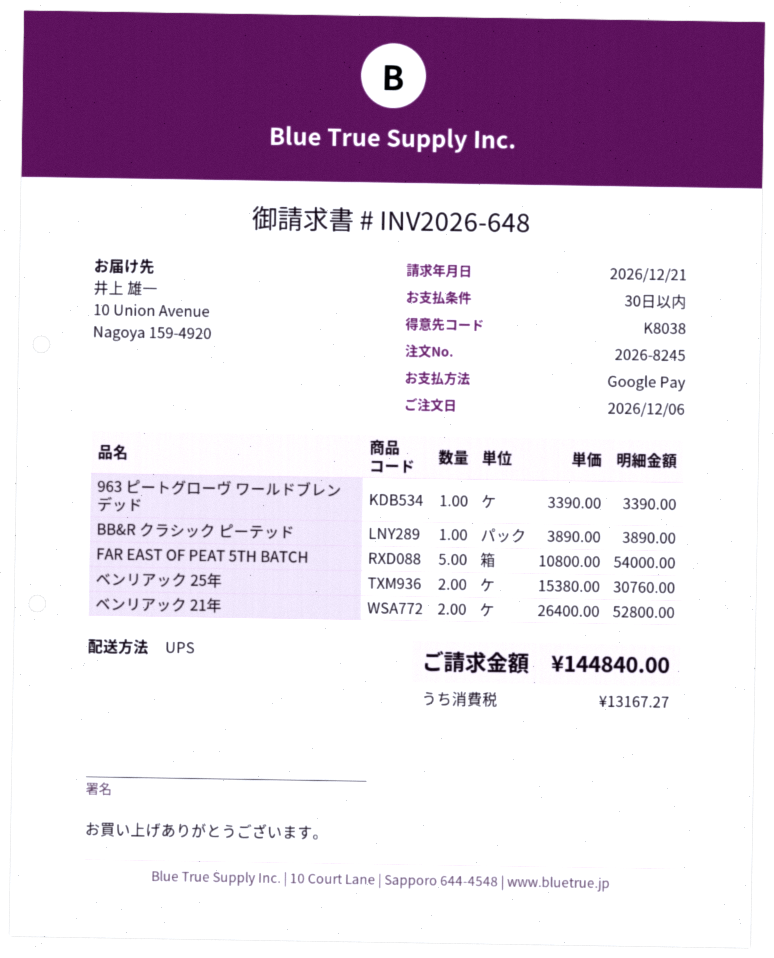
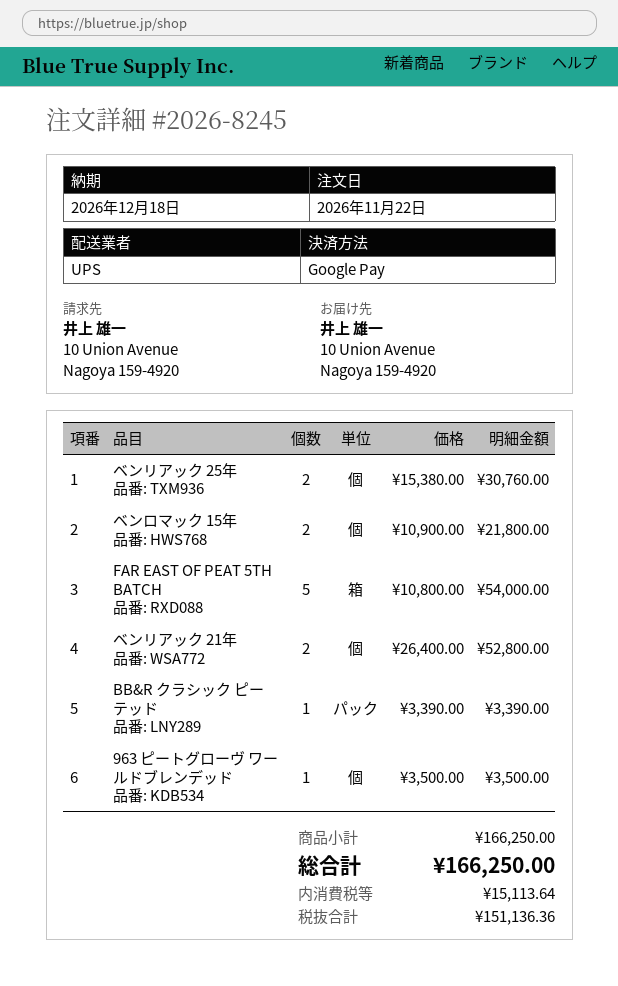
order date: 2026-12-06 -> 2026-11-22
963 ピートグローヴ ワールドブレンデッド: 1 x 3390.00 = 3390.00 -> 1 x 3500.00 = 3500.00
BB&R クラシック ピーテッド: 1 x 3890.00 = 3890.00 -> 1 x 3390.00 = 3390.00
ベンロマック 15年: none -> 2 x 10900.00 = 21800.00
tax: 13167.27 -> 15113.64
total: 144840.00 -> 166250.00

